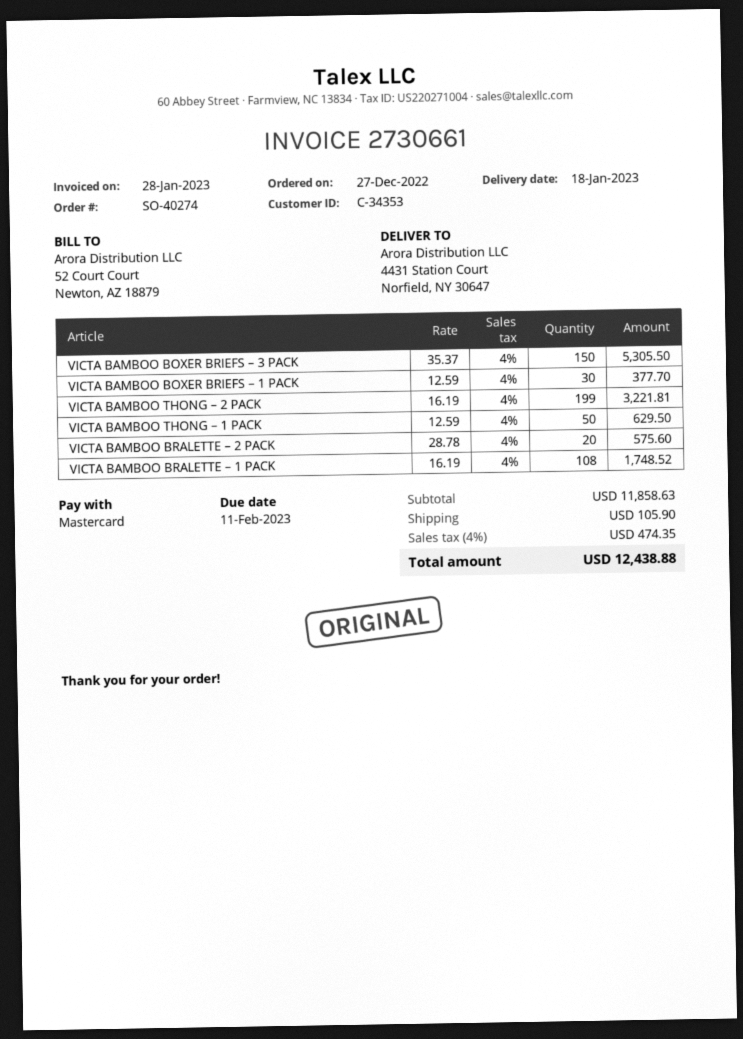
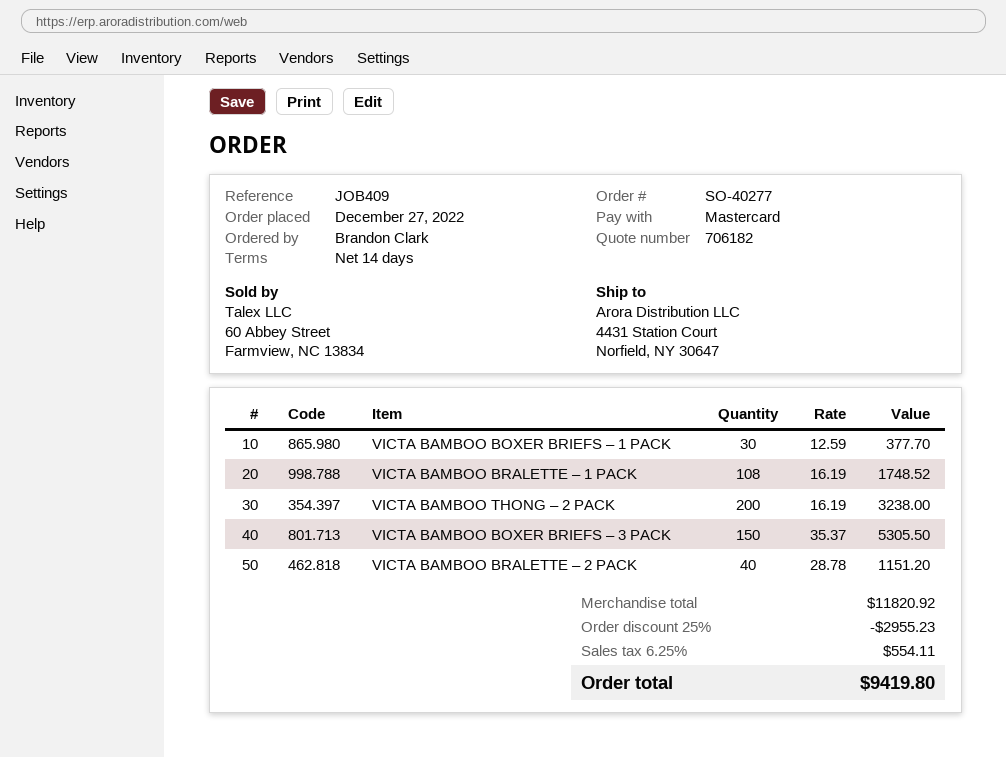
order number: SO-40274 -> SO-40277
VICTA BAMBOO THONG – 2 PACK: 199 x 16.19 = 3221.81 -> 200 x 16.19 = 3238.00
VICTA BAMBOO THONG – 1 PACK: 50 x 12.59 = 629.50 -> none
VICTA BAMBOO BRALETTE – 2 PACK: 20 x 28.78 = 575.60 -> 40 x 28.78 = 1151.20
subtotal: 11858.63 -> 11820.92
discount: none -> 25% = 2955.23
shipping: 105.90 -> none
tax: 4% = 474.35 -> 6.25% = 554.11
total: 12438.88 -> 9419.80

